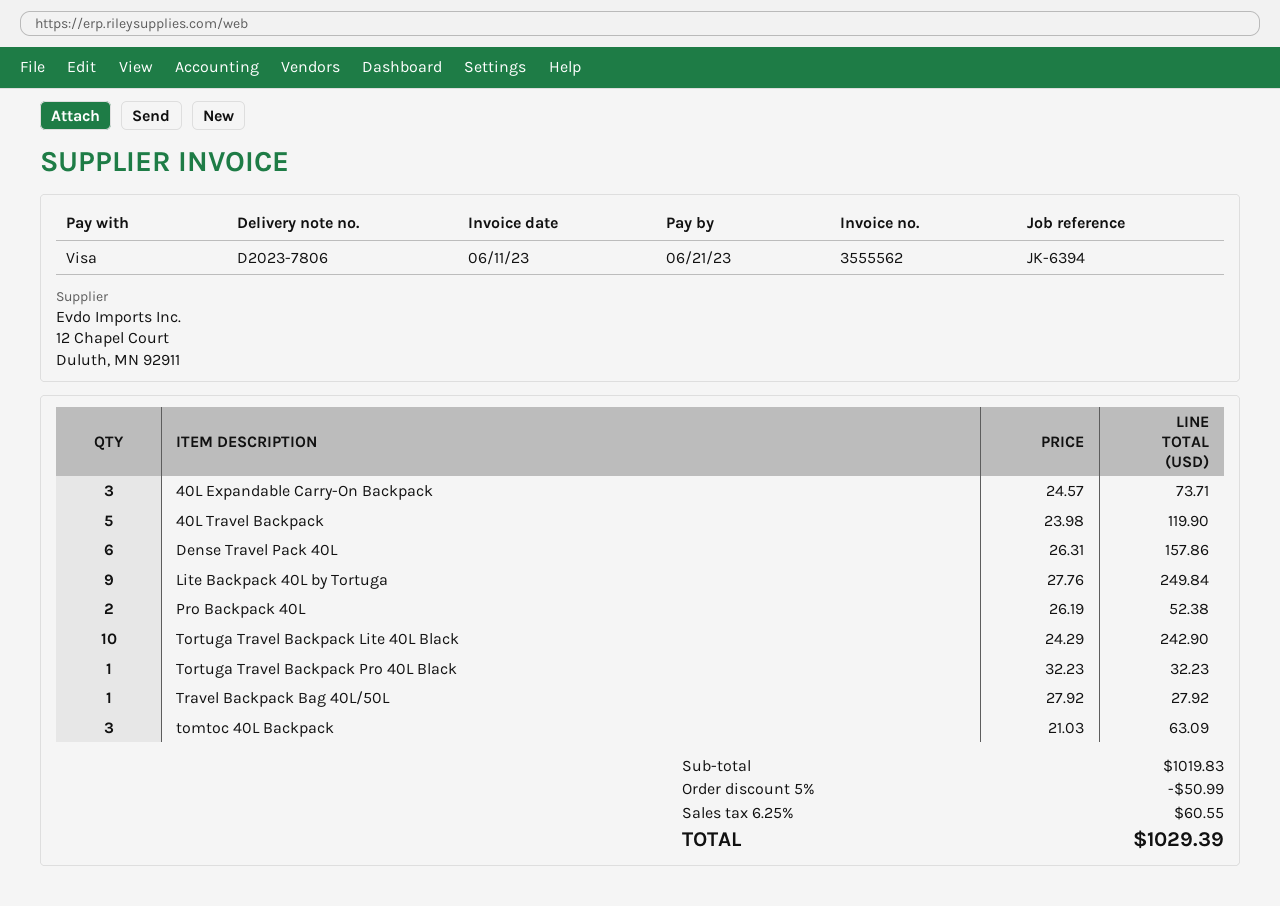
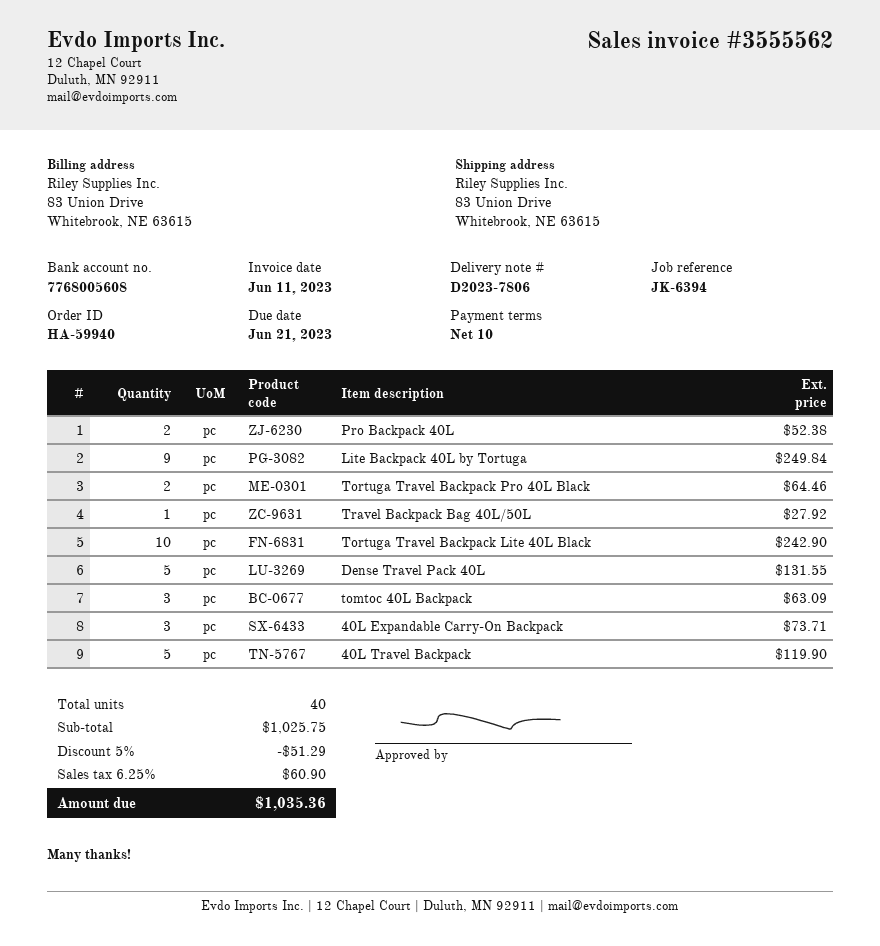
Dense Travel Pack 40L: 6 for 157.86 -> 5 for 131.55
Tortuga Travel Backpack Pro 40L Black: 1 for 32.23 -> 2 for 64.46
subtotal: 1019.83 -> 1025.75
discount: 5% = 50.99 -> 5% = 51.29
tax: 6.25% = 60.55 -> 6.25% = 60.90
total: 1029.39 -> 1035.36

